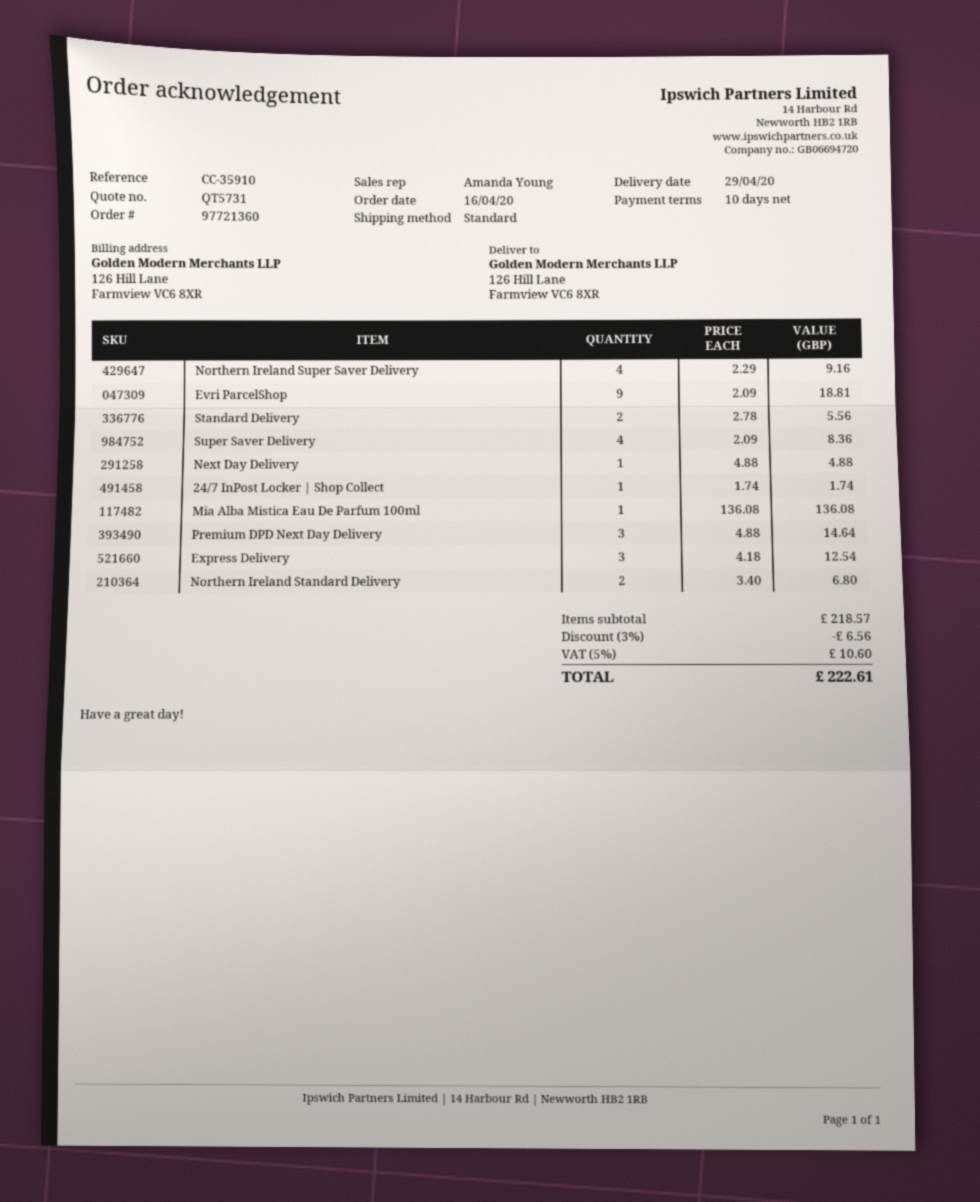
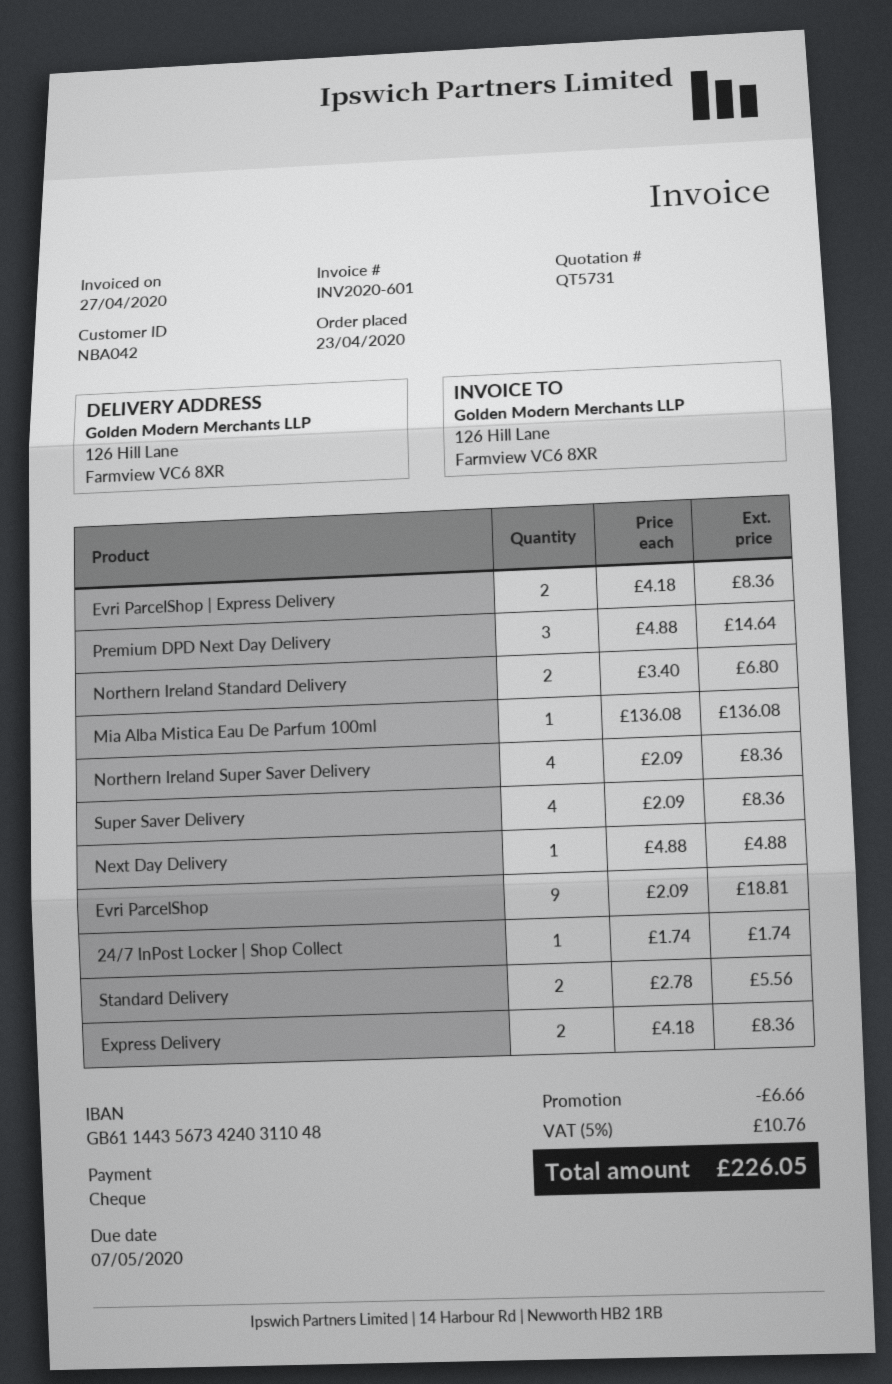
order date: 2020-04-16 -> 2020-04-23
Northern Ireland Super Saver Delivery: 4 x 2.29 = 9.16 -> 4 x 2.09 = 8.36
Express Delivery: 3 x 4.18 = 12.54 -> 2 x 4.18 = 8.36
Evri ParcelShop | Express Delivery: none -> 2 x 4.18 = 8.36
discount: 6.56 -> 6.66
tax: 5% = 10.60 -> 5% = 10.76
total: 222.61 -> 226.05

